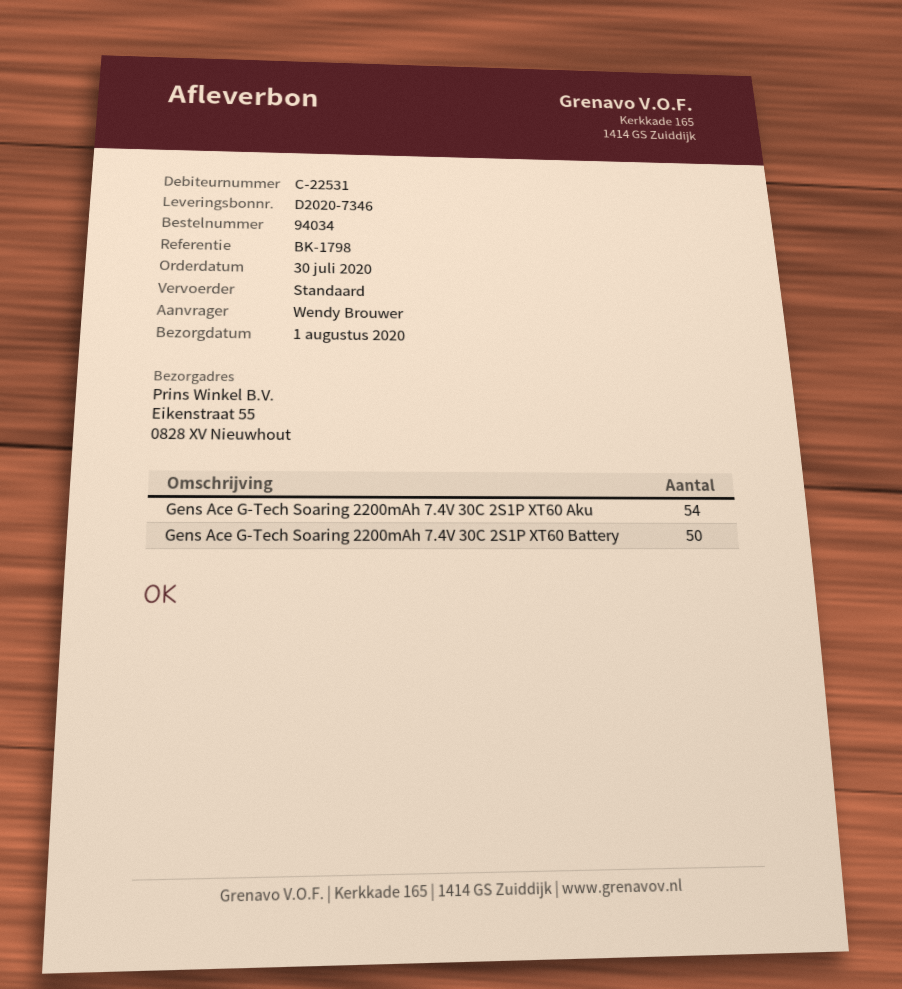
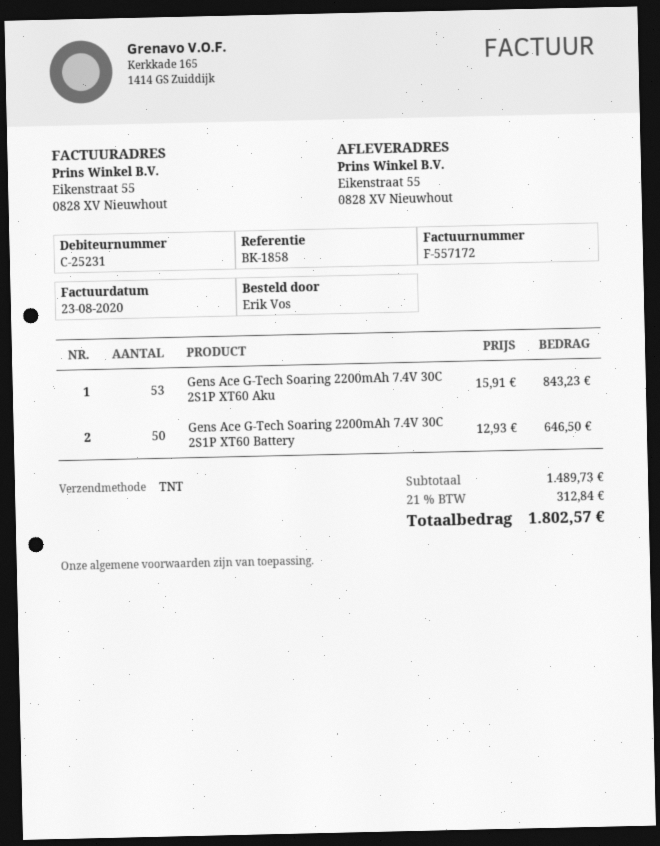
customer number: C-22531 -> C-25231
reference: BK-1798 -> BK-1858
ordered by: Wendy Brouwer -> Erik Vos
shipping method: standard -> TNT
Gens Ace G-Tech Soaring 2200mAh 7.4V 30C 2S1P XT60 Aku: 54 -> 53

